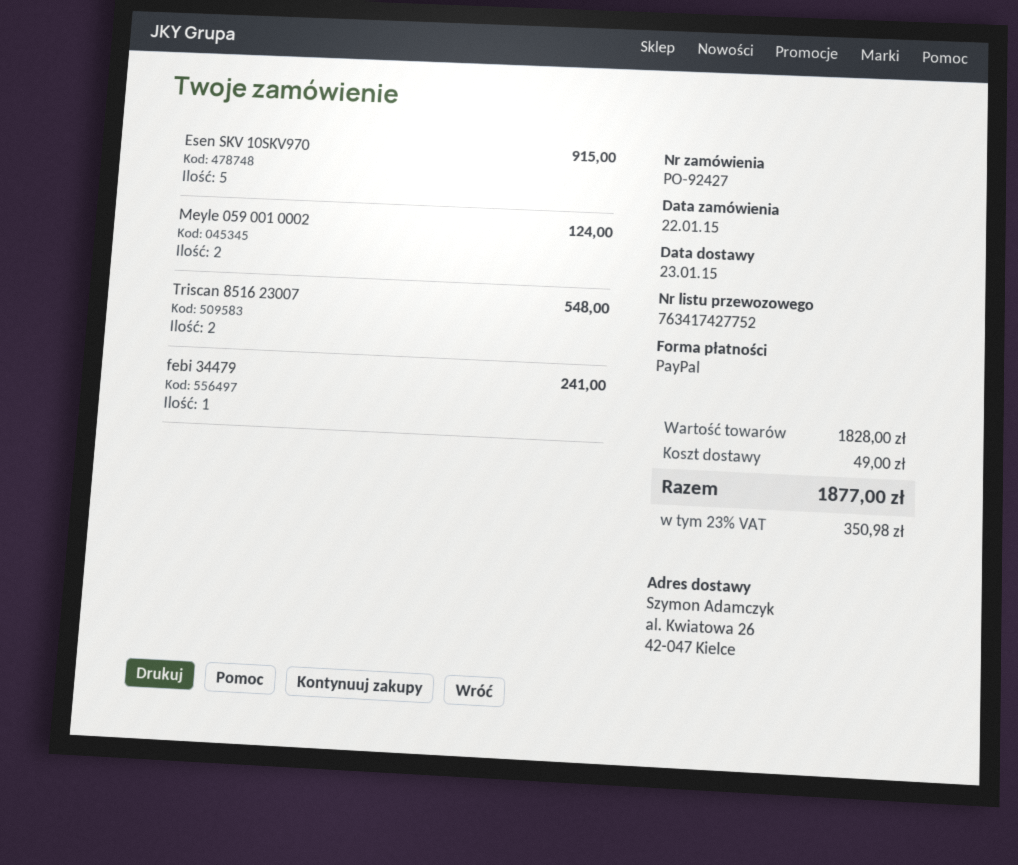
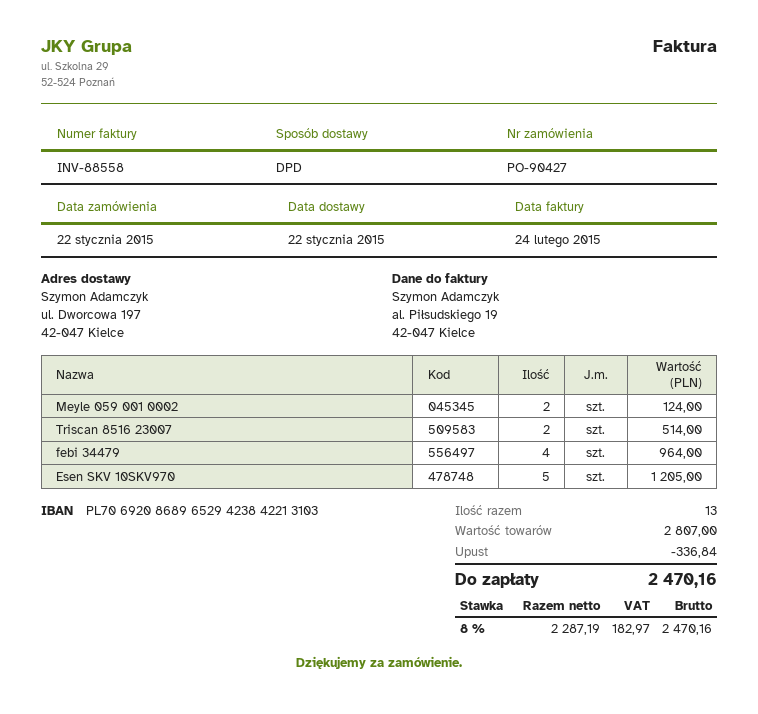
order number: PO-92427 -> PO-90427
delivery date: 2015-01-23 -> 2015-01-22
ship to: al. Kwiatowa 26, 42-047 Kielce -> ul. Dworcowa 197, 42-047 Kielce
Esen SKV 10SKV970: 5 for 915.00 -> 5 for 1205.00
Triscan 8516 23007: 2 for 548.00 -> 2 for 514.00
febi 34479: 1 for 241.00 -> 4 for 964.00
subtotal: 1828.00 -> 2807.00
discount: none -> 336.84
shipping: 49.00 -> none
tax: 23% = 350.98 -> 8% = 182.97
total: 1877.00 -> 2470.16

